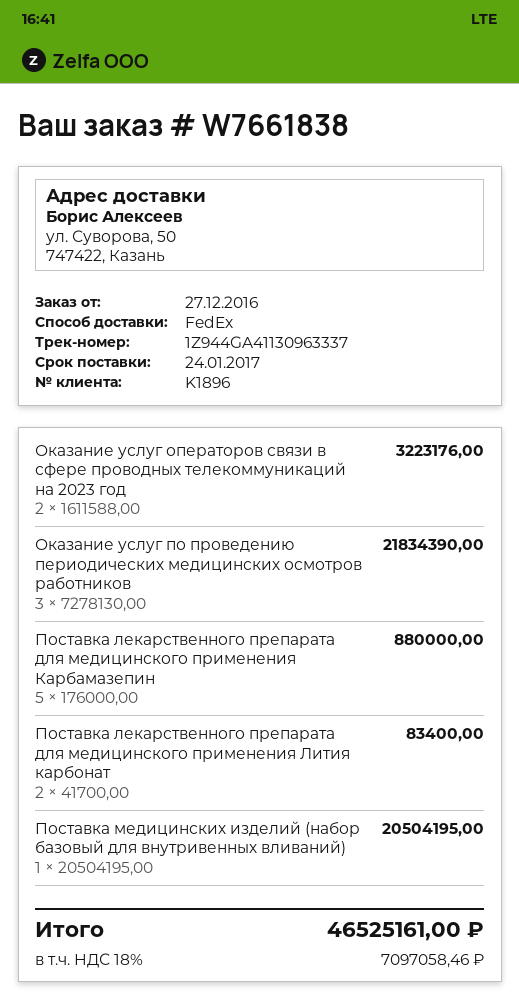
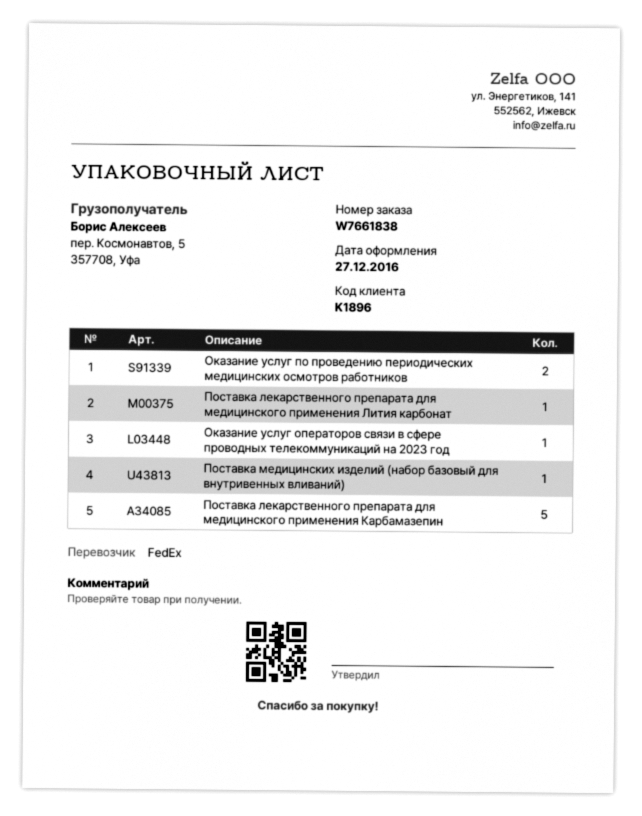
ship to: ул. Суворова, 50, 747422, Казань -> пер. Космонавтов, 5, 357708, Уфа
Оказание услуг операторов связи в сфере проводных телекоммуникаций на 2023 год: 2 -> 1
Оказание услуг по проведению периодических медицинских осмотров работников: 3 -> 2
Поставка лекарственного препарата для медицинского применения Лития карбонат: 2 -> 1

